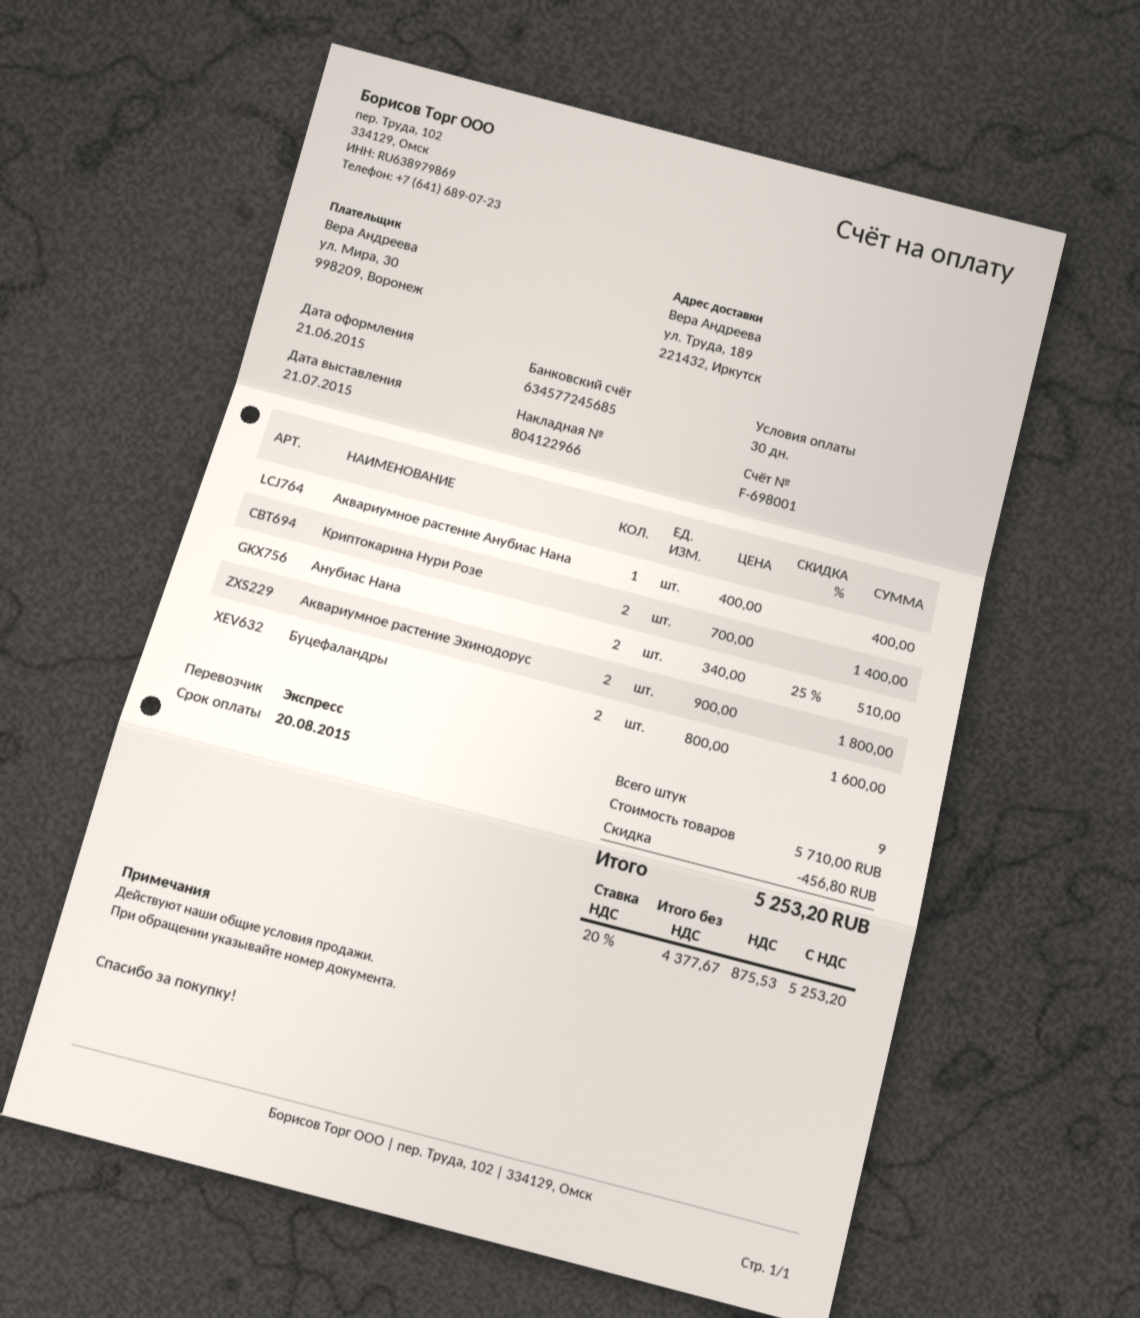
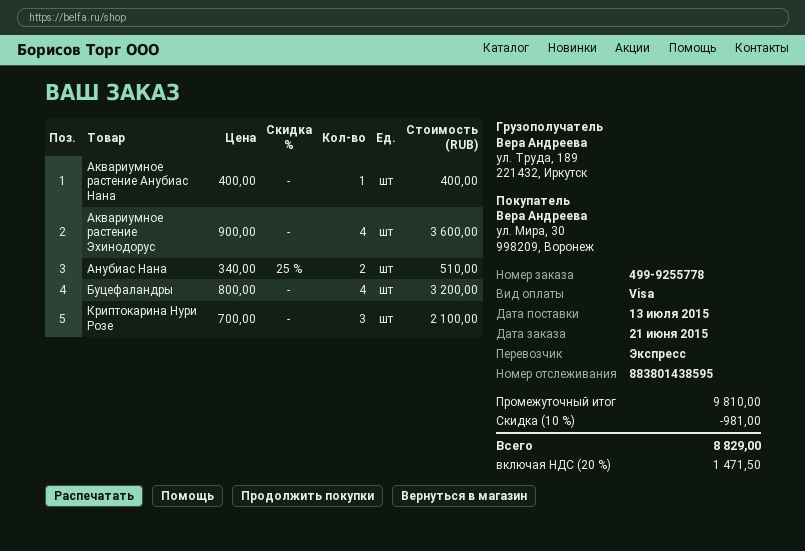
Криптокарина Нури Розе: 2 x 700.00 = 1400.00 -> 3 x 700.00 = 2100.00
Аквариумное растение Эхинодорус: 2 x 900.00 = 1800.00 -> 4 x 900.00 = 3600.00
Буцефаландры: 2 x 800.00 = 1600.00 -> 4 x 800.00 = 3200.00
subtotal: 5710.00 -> 9810.00
discount: 456.80 -> 981.00
tax: 20% = 875.53 -> 20% = 1471.50
total: 5253.20 -> 8829.00

